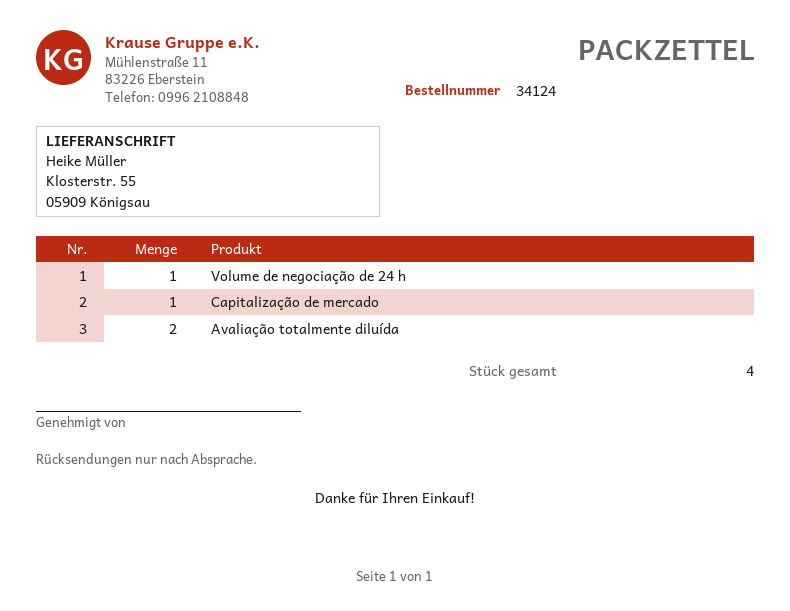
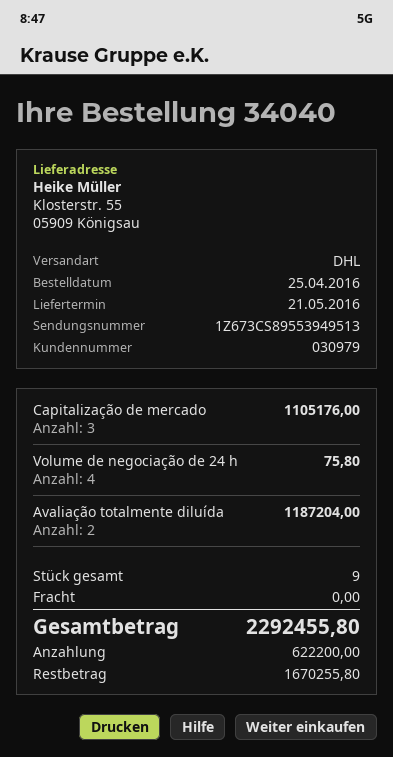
order number: 34124 -> 34040
Volume de negociação de 24 h: 1 -> 4
Capitalização de mercado: 1 -> 3
total quantity: 4 -> 9

